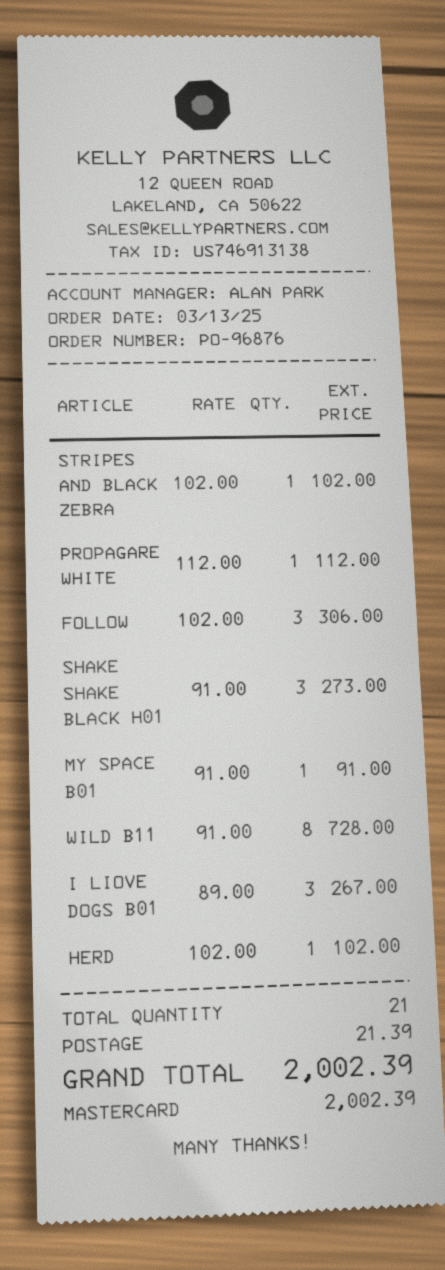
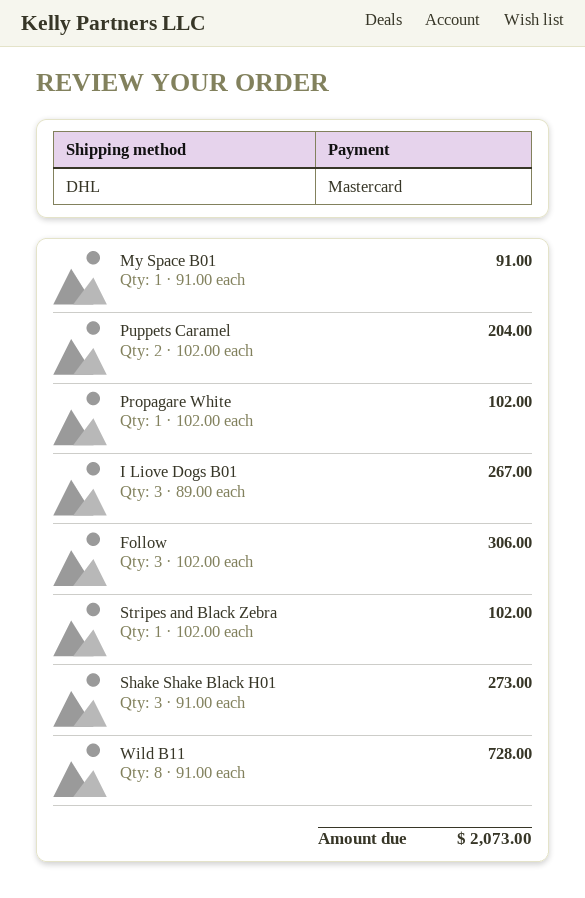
PROPAGARE WHITE: 1 x 112.00 = 112.00 -> 1 x 102.00 = 102.00
HERD: 1 x 102.00 = 102.00 -> none
Puppets Caramel: none -> 2 x 102.00 = 204.00
shipping: 21.39 -> none
total: 2002.39 -> 2073.00

